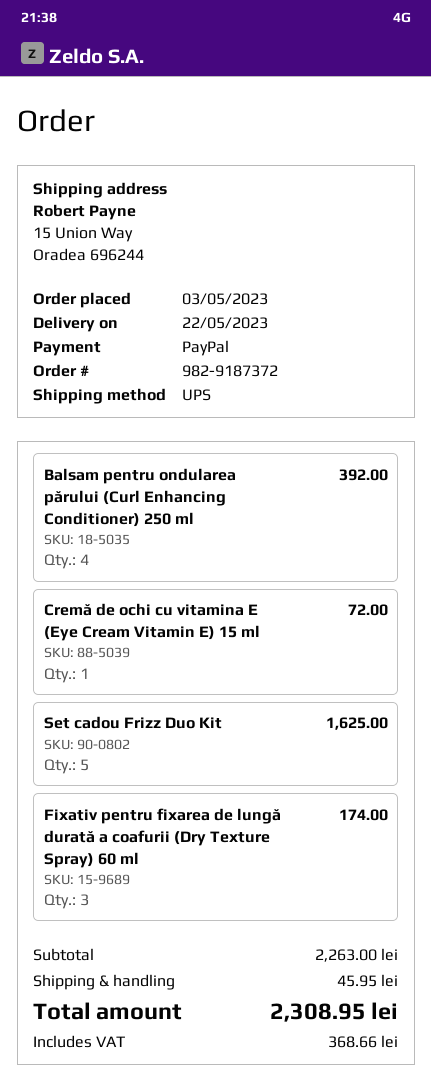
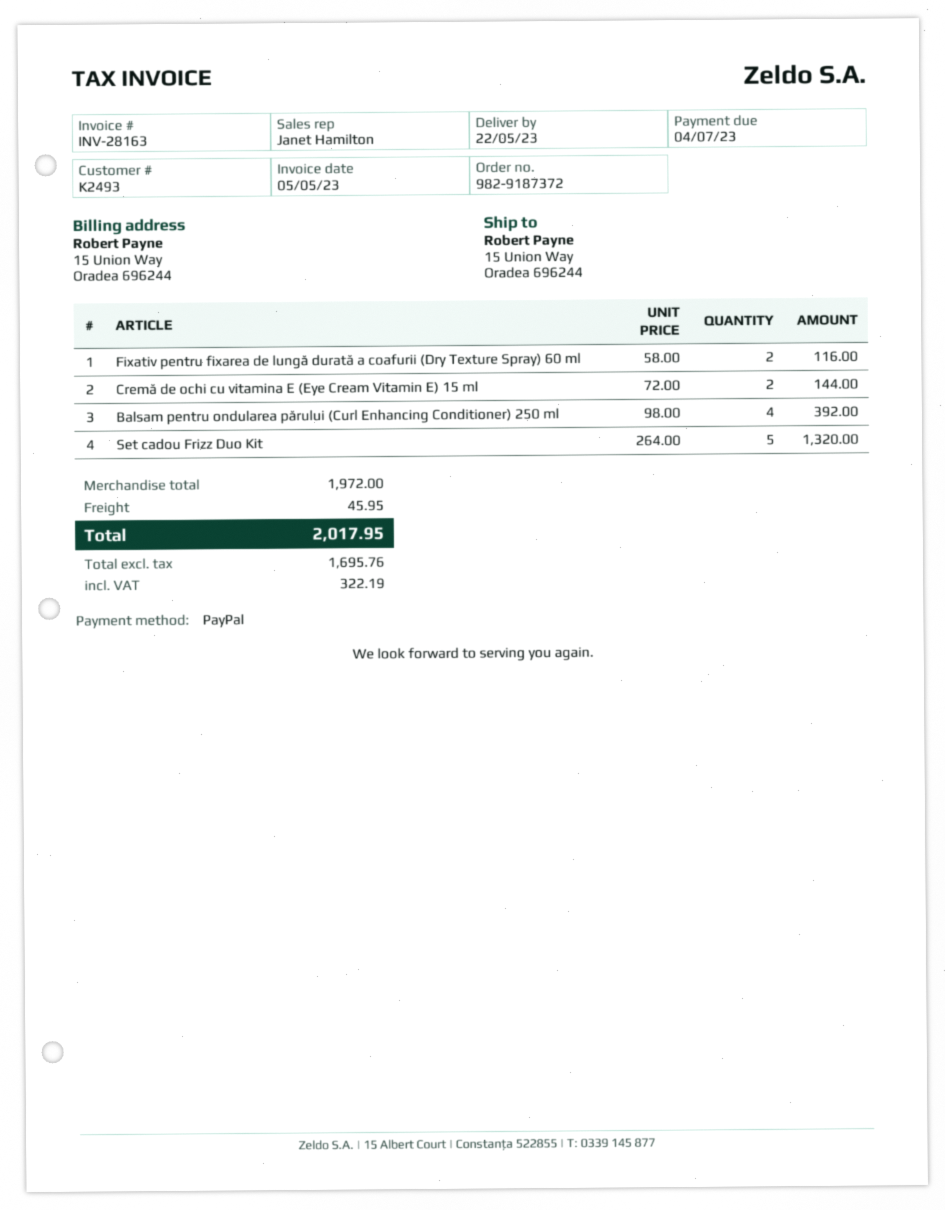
Cremă de ochi cu vitamina E (Eye Cream Vitamin E) 15 ml: 1 for 72.00 -> 2 for 144.00
Set cadou Frizz Duo Kit: 5 for 1625.00 -> 5 for 1320.00
Fixativ pentru fixarea de lungă durată a coafurii (Dry Texture Spray) 60 ml: 3 for 174.00 -> 2 for 116.00
subtotal: 2263.00 -> 1972.00
tax: 368.66 -> 322.19
total: 2308.95 -> 2017.95

